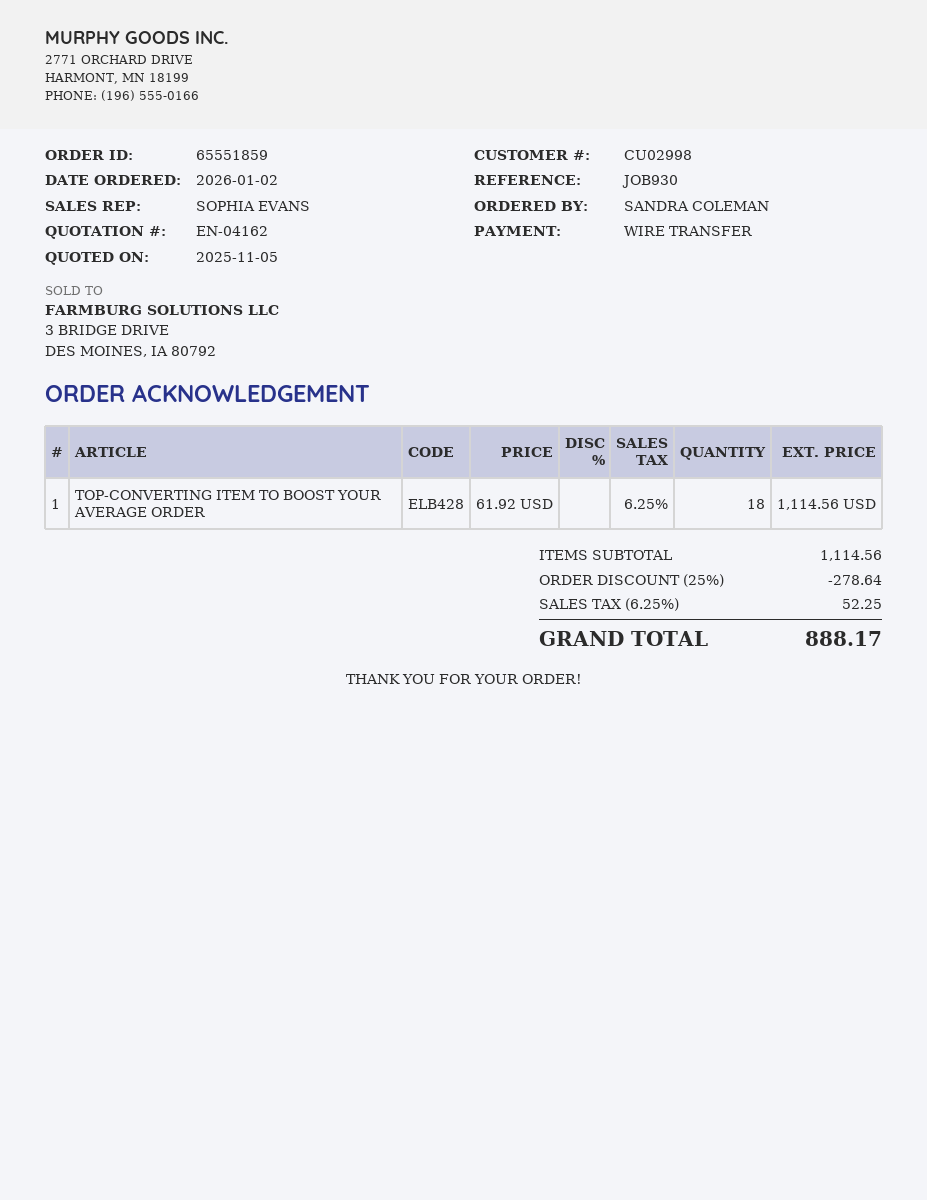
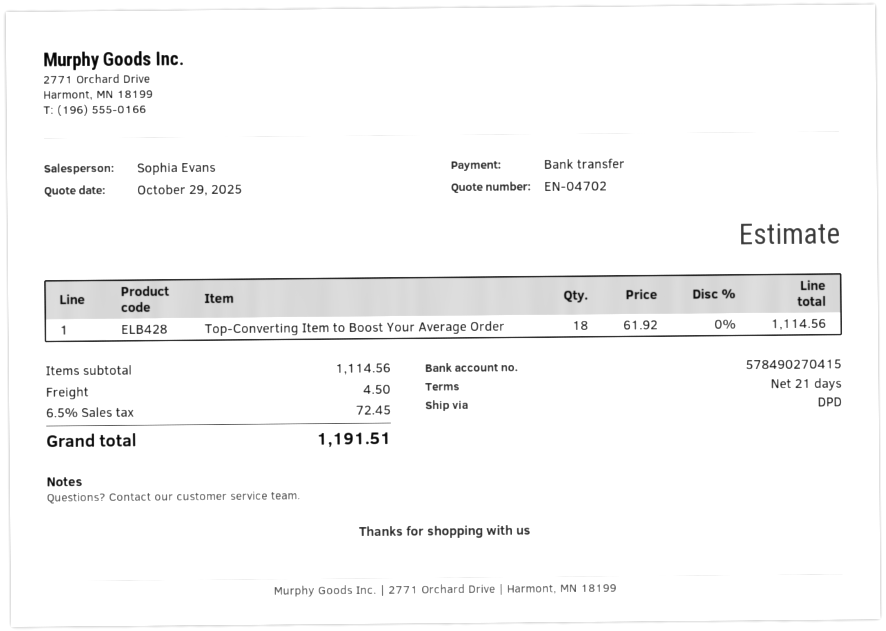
quote number: EN-04162 -> EN-04702
quote date: 2025-11-05 -> 2025-10-29
discount: 25% = 278.64 -> none
shipping: none -> 4.50
tax: 6.25% = 52.25 -> 6.5% = 72.45
total: 888.17 -> 1191.51

